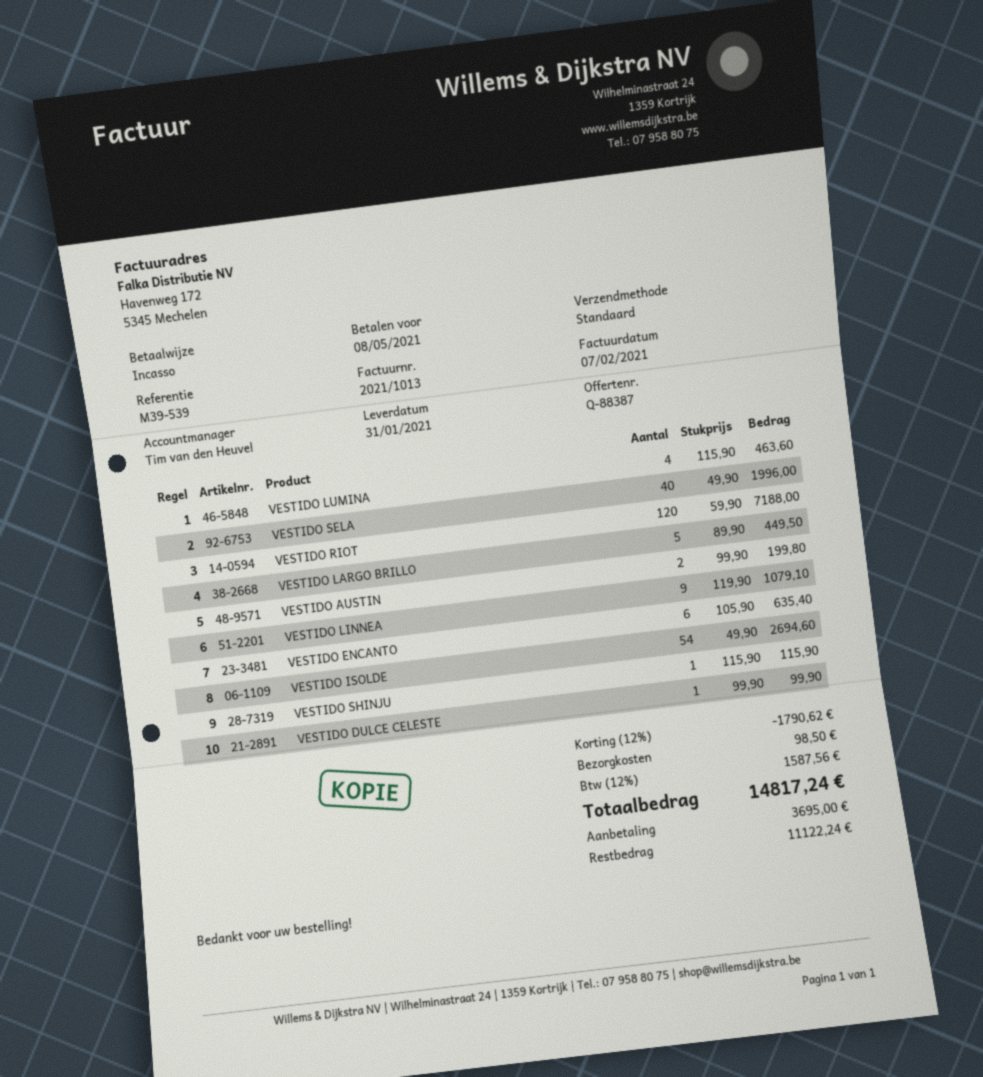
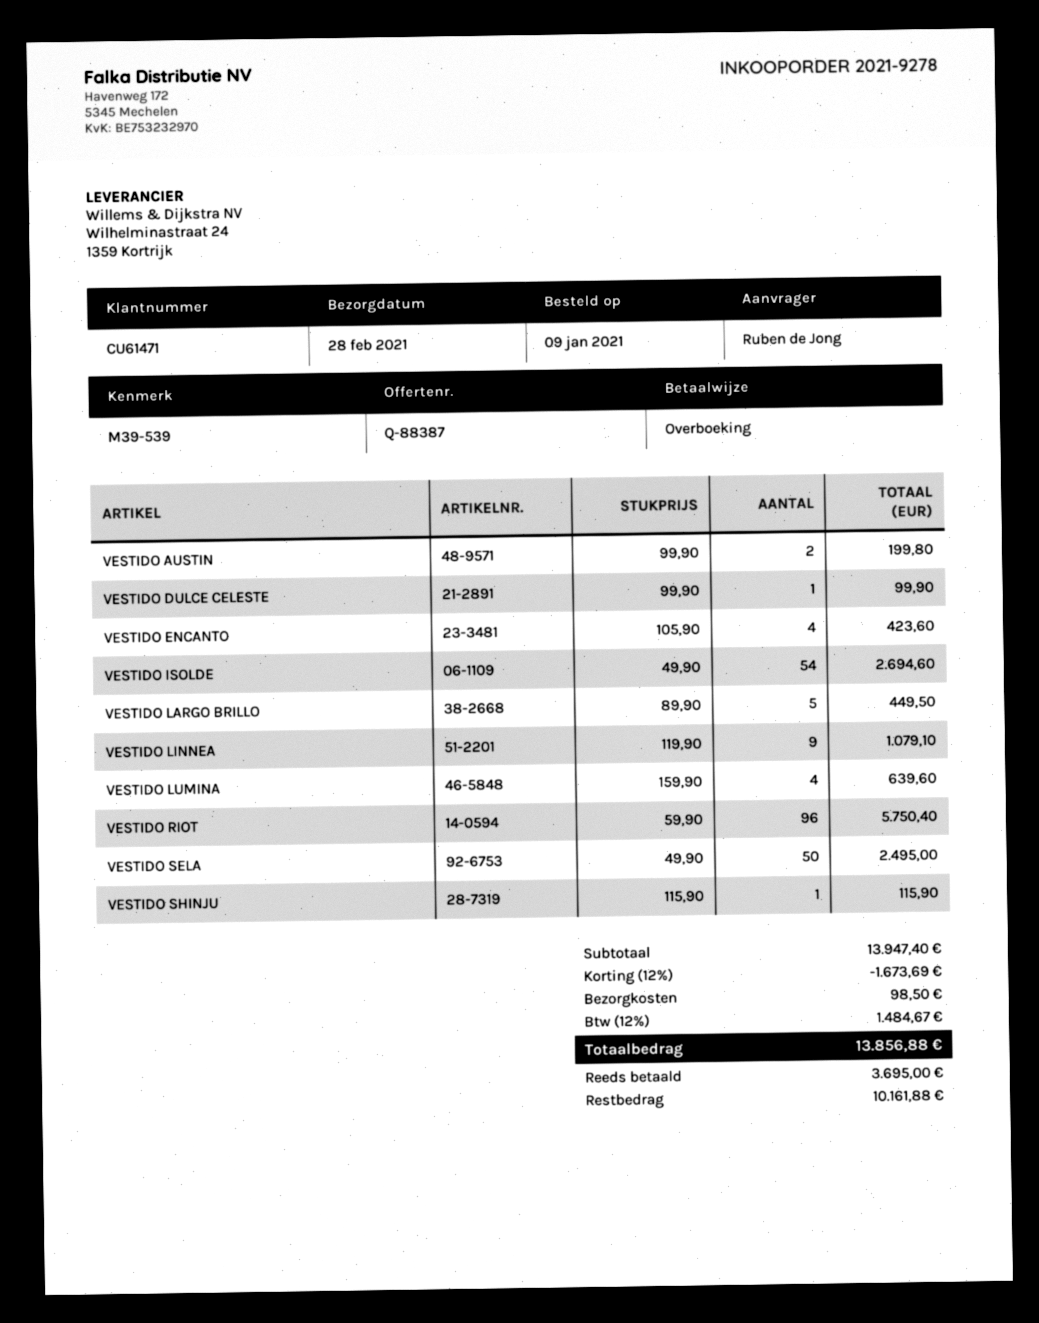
delivery date: 2021-01-31 -> 2021-02-28
payment method: direct debit -> bank transfer
VESTIDO LUMINA: 4 x 115.90 = 463.60 -> 4 x 159.90 = 639.60
VESTIDO SELA: 40 x 49.90 = 1996.00 -> 50 x 49.90 = 2495.00
VESTIDO RIOT: 120 x 59.90 = 7188.00 -> 96 x 59.90 = 5750.40
VESTIDO ENCANTO: 6 x 105.90 = 635.40 -> 4 x 105.90 = 423.60
discount: 12% = 1790.62 -> 12% = 1673.69
tax: 12% = 1587.56 -> 12% = 1484.67
total: 14817.24 -> 13856.88
balance: 11122.24 -> 10161.88

